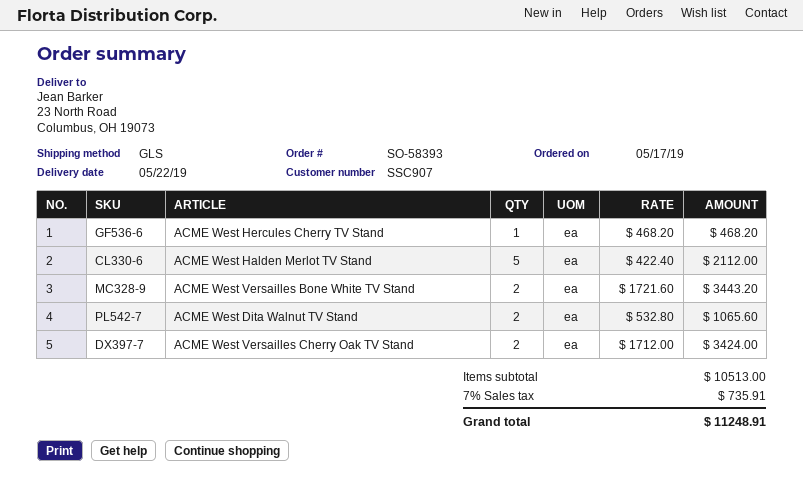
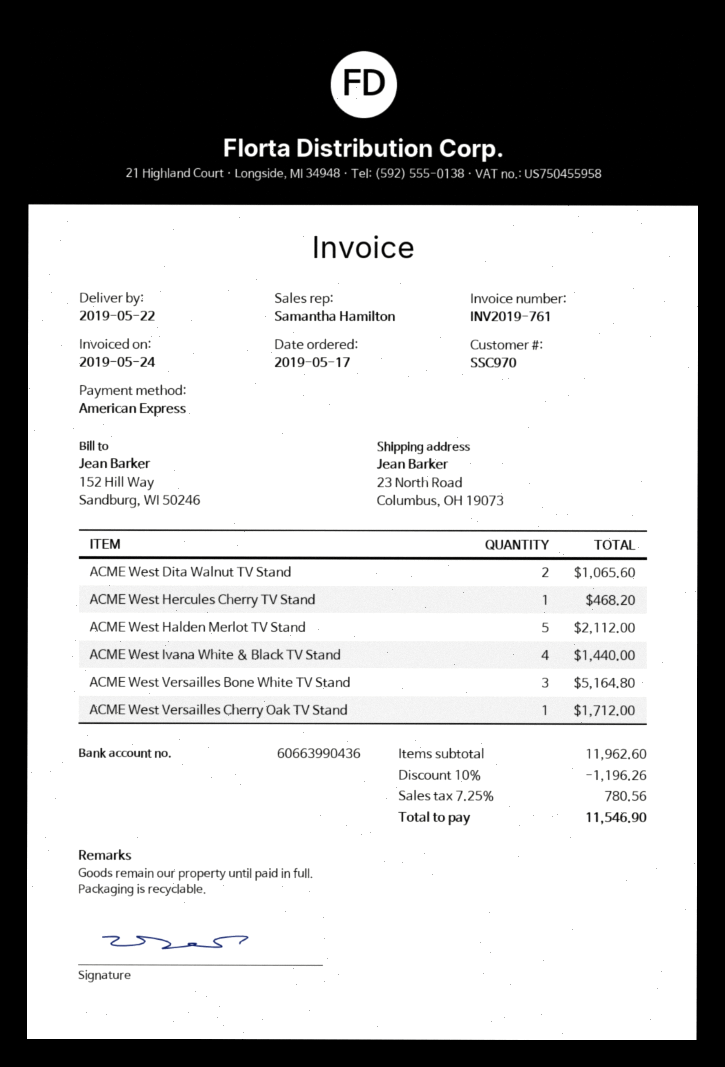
customer number: SSC907 -> SSC970
ACME West Versailles Bone White TV Stand: 2 for 3443.20 -> 3 for 5164.80
ACME West Versailles Cherry Oak TV Stand: 2 for 3424.00 -> 1 for 1712.00
ACME West Ivana White & Black TV Stand: none -> 4 for 1440.00
subtotal: 10513.00 -> 11962.60
discount: none -> 10% = 1196.26
tax: 7% = 735.91 -> 7.25% = 780.56
total: 11248.91 -> 11546.90

